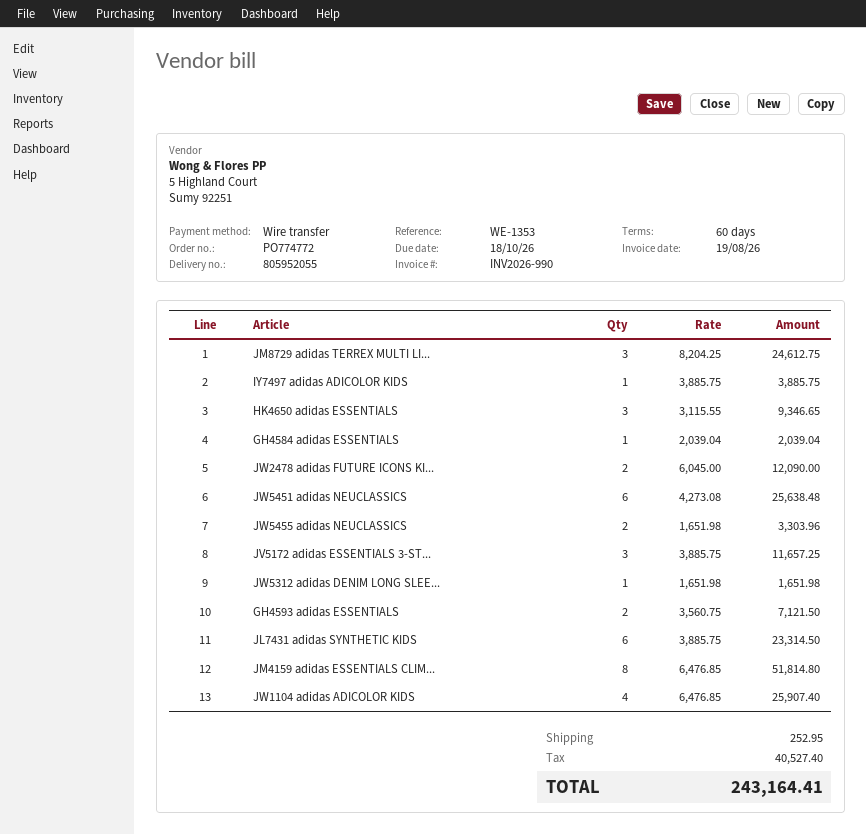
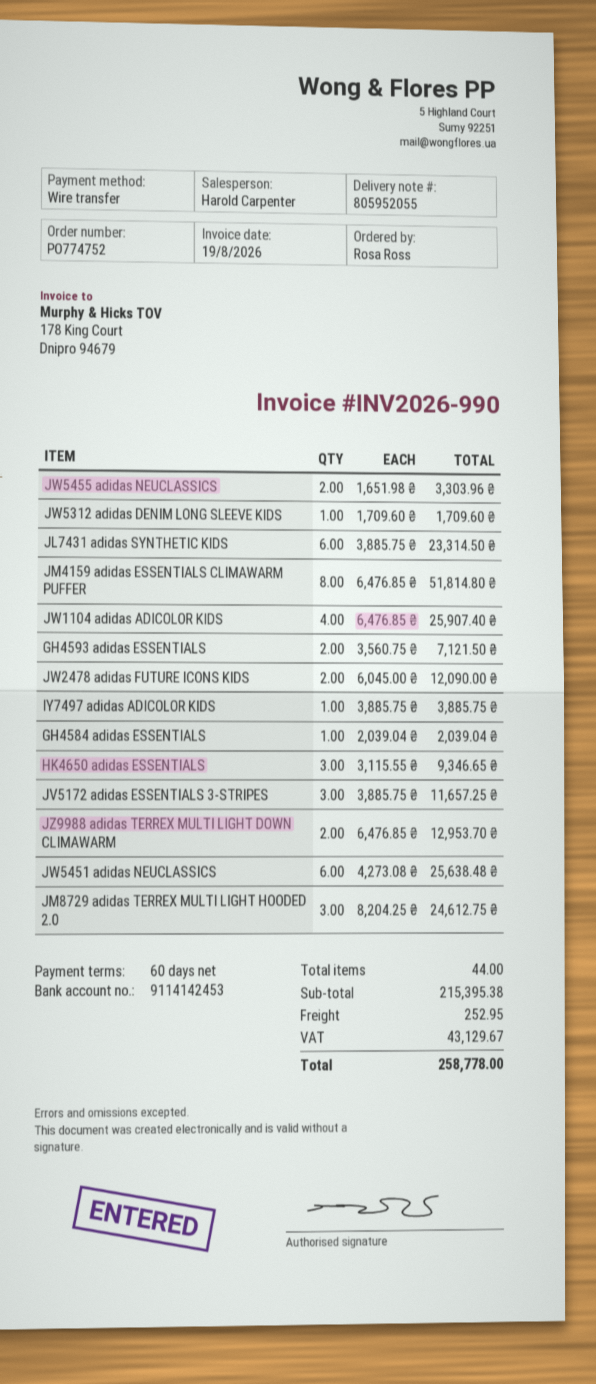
order number: PO774772 -> PO774752
JW5312 adidas DENIM LONG SLEE...: 1 x 1651.98 = 1651.98 -> 1 x 1709.60 = 1709.60
JZ9988 adidas TERREX MULTI LIGHT DOWN CLIMAWARM: none -> 2 x 6476.85 = 12953.70
tax: 40527.40 -> 43129.67
total: 243164.41 -> 258778.00

